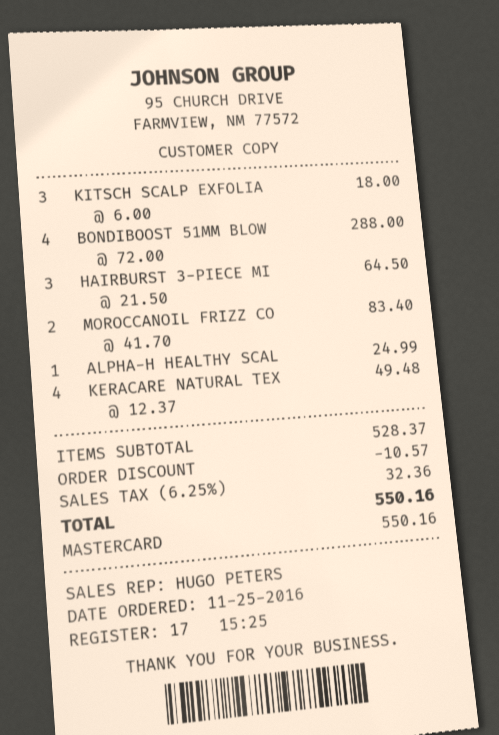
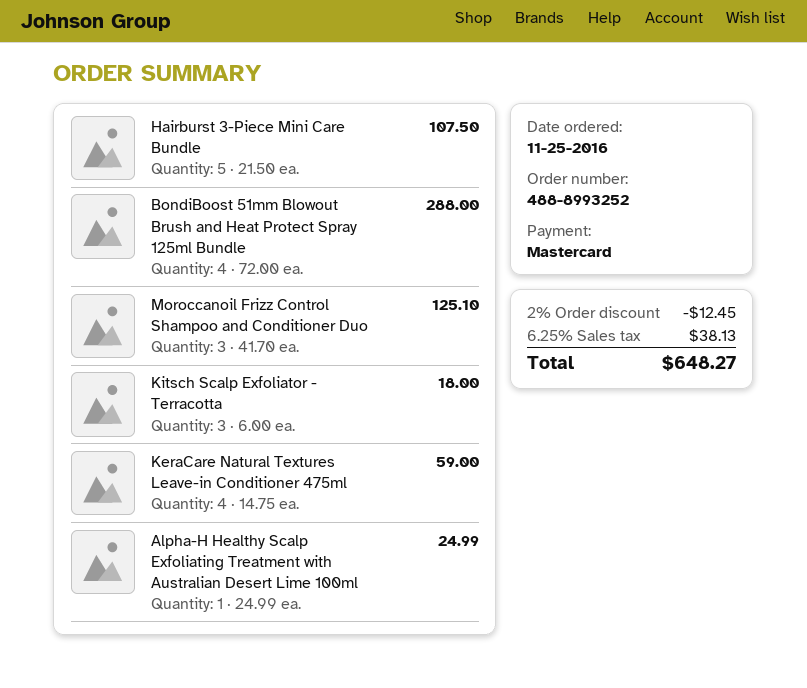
HAIRBURST 3-PIECE MI: 3 x 21.50 = 64.50 -> 5 x 21.50 = 107.50
MOROCCANOIL FRIZZ CO: 2 x 41.70 = 83.40 -> 3 x 41.70 = 125.10
KERACARE NATURAL TEX: 4 x 12.37 = 49.48 -> 4 x 14.75 = 59.00
discount: 10.57 -> 12.45
tax: 6.25% = 32.36 -> 6.25% = 38.13
total: 550.16 -> 648.27

